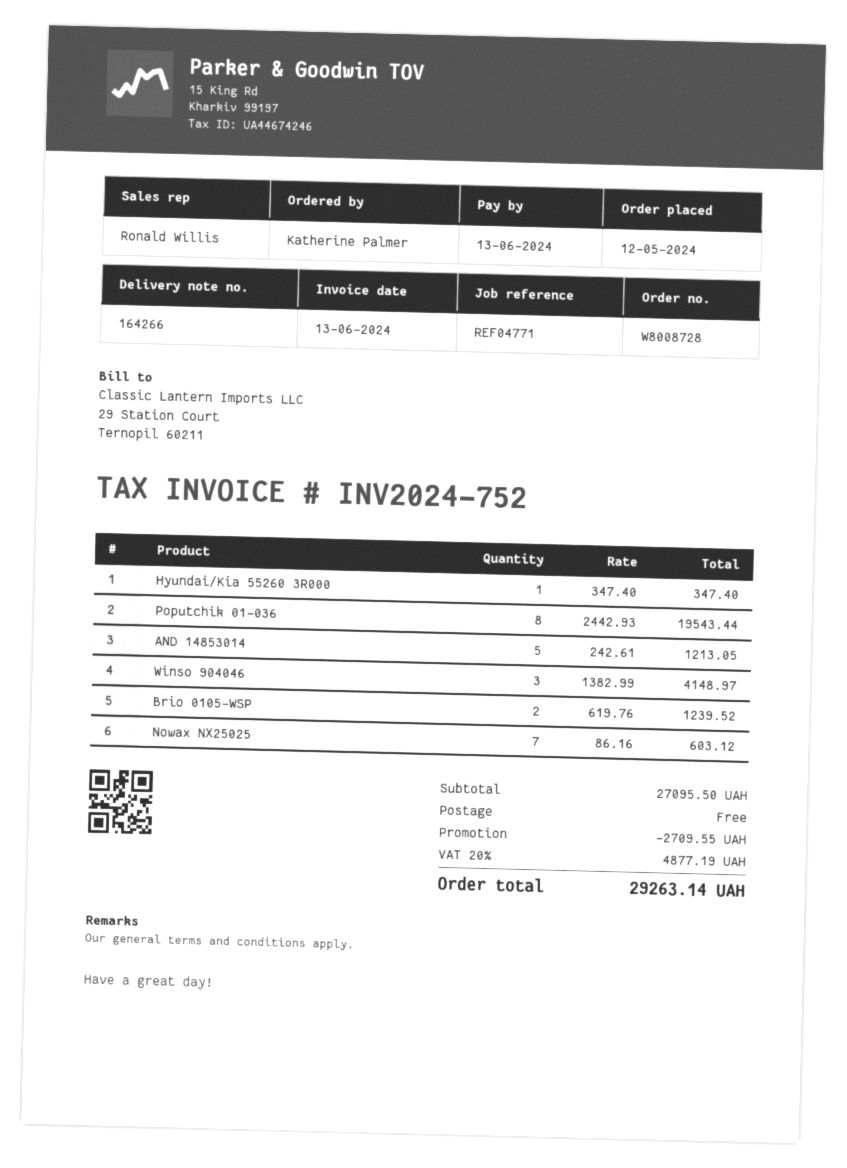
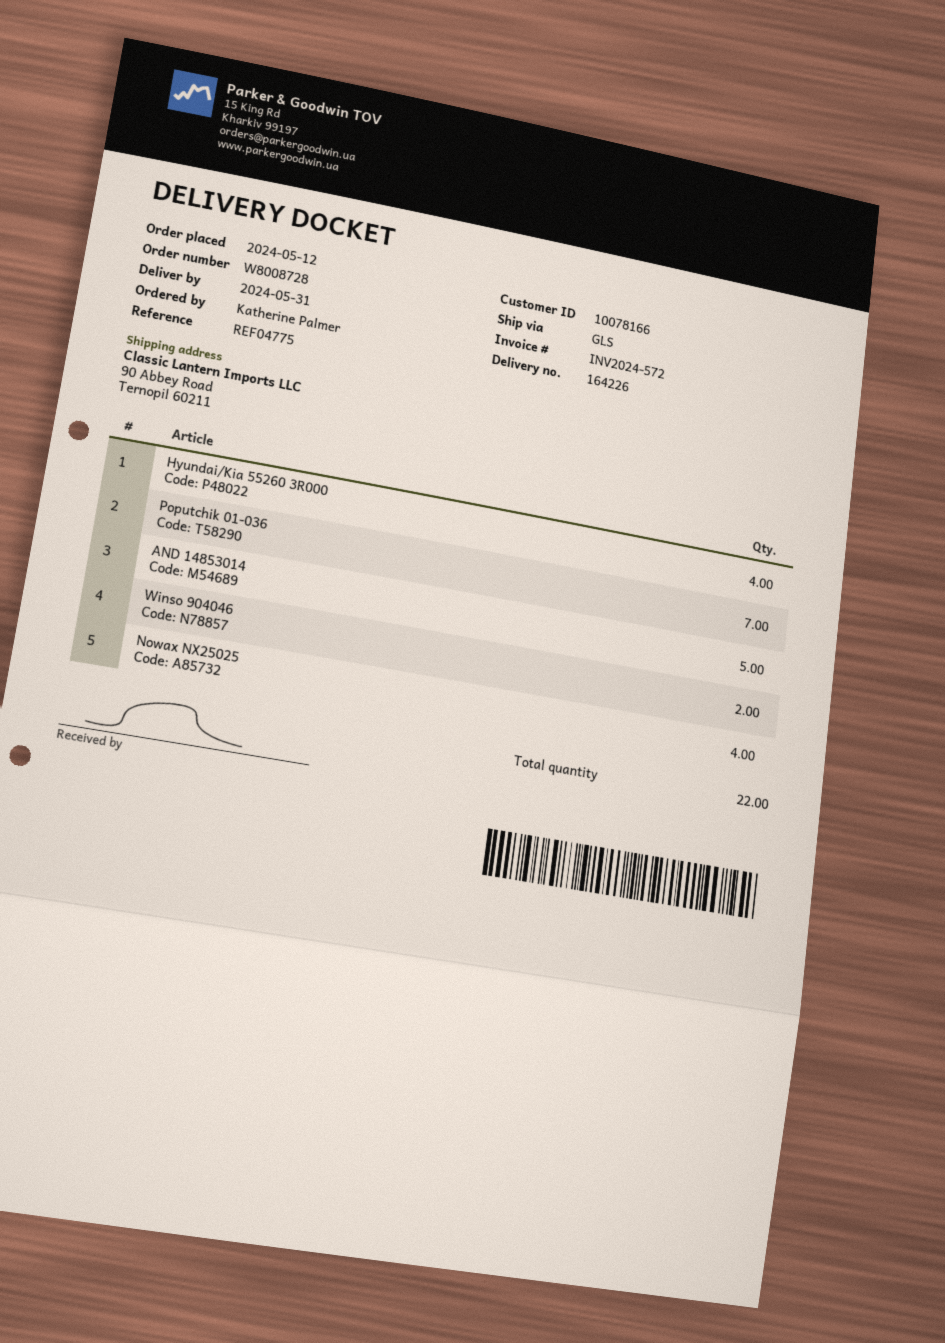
delivery note number: 164266 -> 164226
invoice number: INV2024-752 -> INV2024-572
reference: REF04771 -> REF04775
Hyundai/Kia 55260 3R000: 1 -> 4
Poputchik 01-036: 8 -> 7
Winso 904046: 3 -> 2
Brio 0105-WSP: 2 -> none
Nowax NX25025: 7 -> 4

